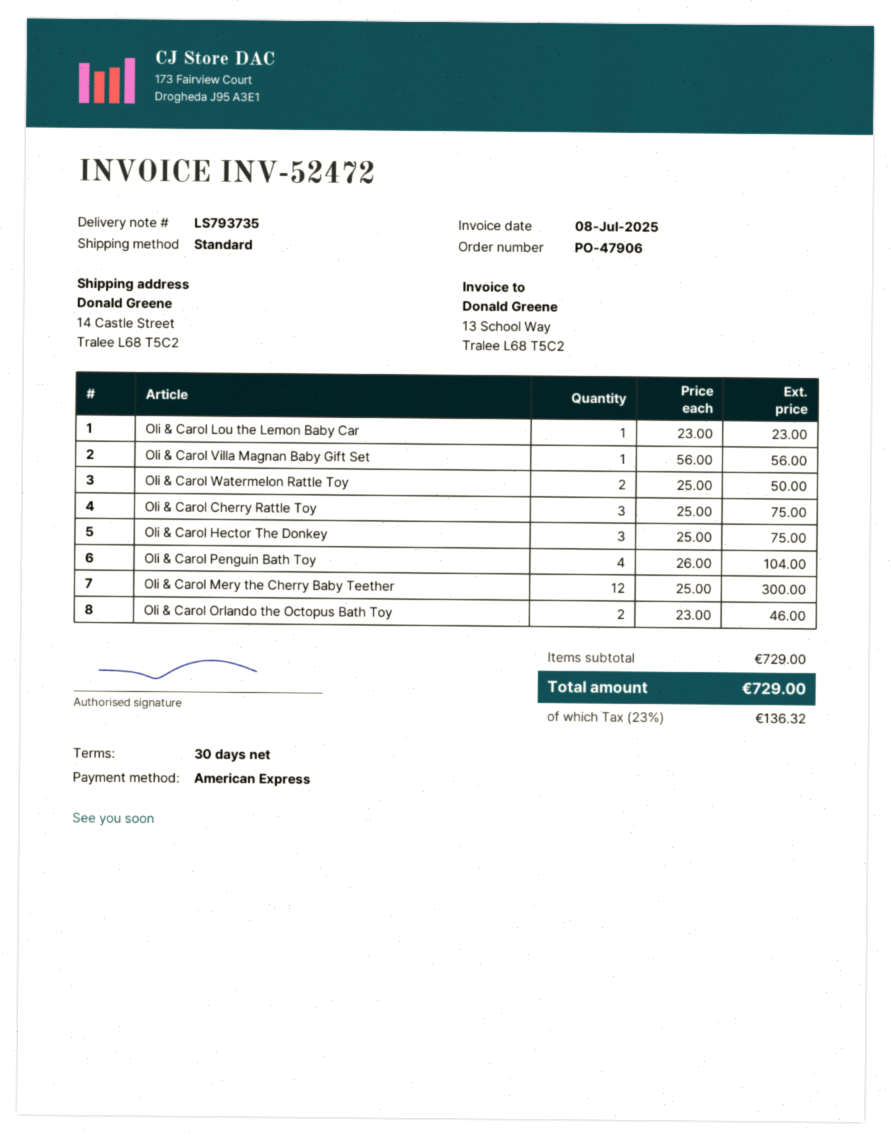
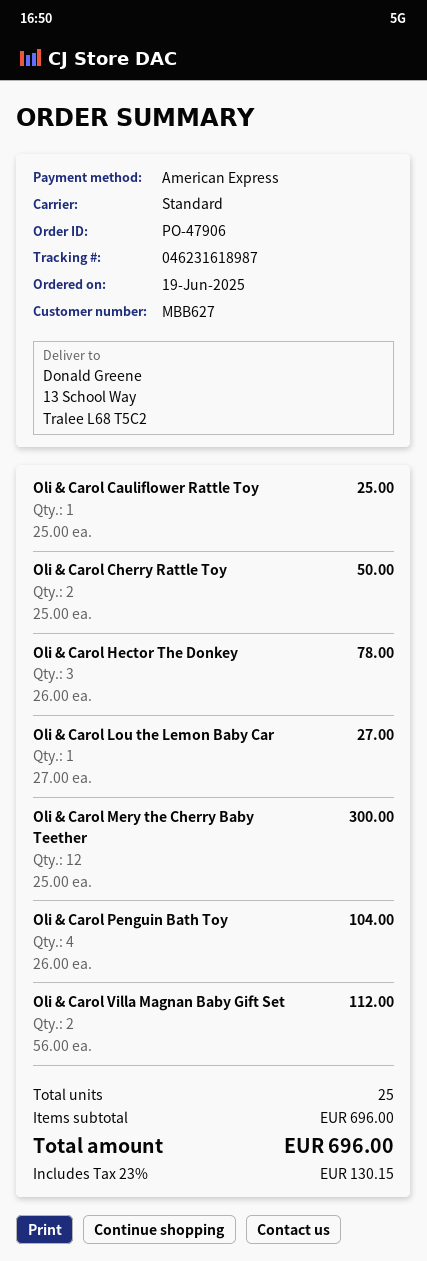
ship to: 14 Castle Street, Tralee L68 T5C2 -> 13 School Way, Tralee L68 T5C2
Oli & Carol Lou the Lemon Baby Car: 1 x 23.00 = 23.00 -> 1 x 27.00 = 27.00
Oli & Carol Villa Magnan Baby Gift Set: 1 x 56.00 = 56.00 -> 2 x 56.00 = 112.00
Oli & Carol Watermelon Rattle Toy: 2 x 25.00 = 50.00 -> none
Oli & Carol Cherry Rattle Toy: 3 x 25.00 = 75.00 -> 2 x 25.00 = 50.00
Oli & Carol Hector The Donkey: 3 x 25.00 = 75.00 -> 3 x 26.00 = 78.00
Oli & Carol Orlando the Octopus Bath Toy: 2 x 23.00 = 46.00 -> none
Oli & Carol Cauliflower Rattle Toy: none -> 1 x 25.00 = 25.00
subtotal: 729.00 -> 696.00
tax: 23% = 136.32 -> 23% = 130.15
total: 729.00 -> 696.00

